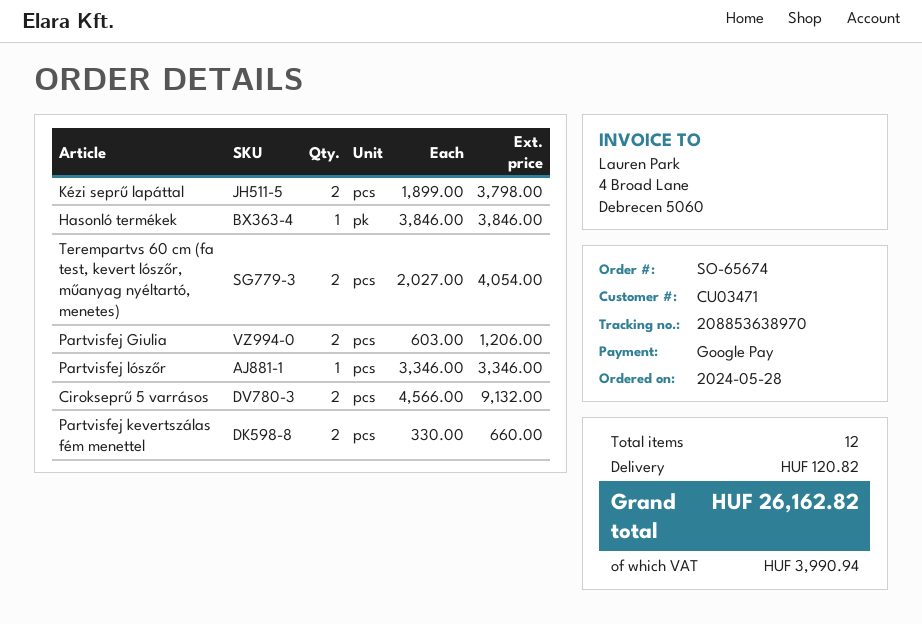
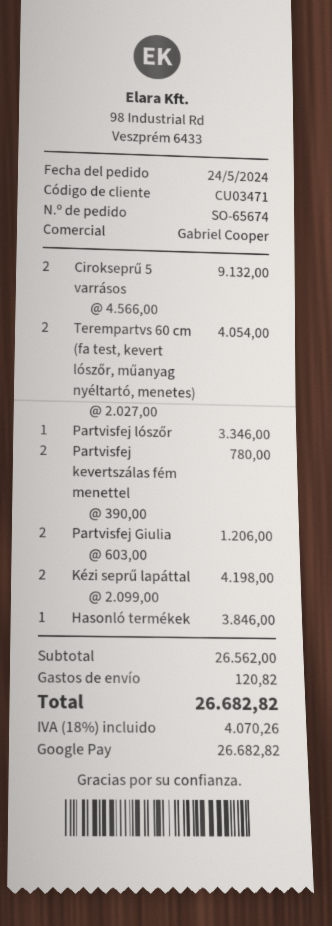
order date: 2024-05-28 -> 2024-05-24
Kézi seprű lapáttal: 2 x 1899.00 = 3798.00 -> 2 x 2099.00 = 4198.00
Partvisfej kevertszálas fém menettel: 2 x 330.00 = 660.00 -> 2 x 390.00 = 780.00
tax: 3990.94 -> 4070.26
total: 26162.82 -> 26682.82

